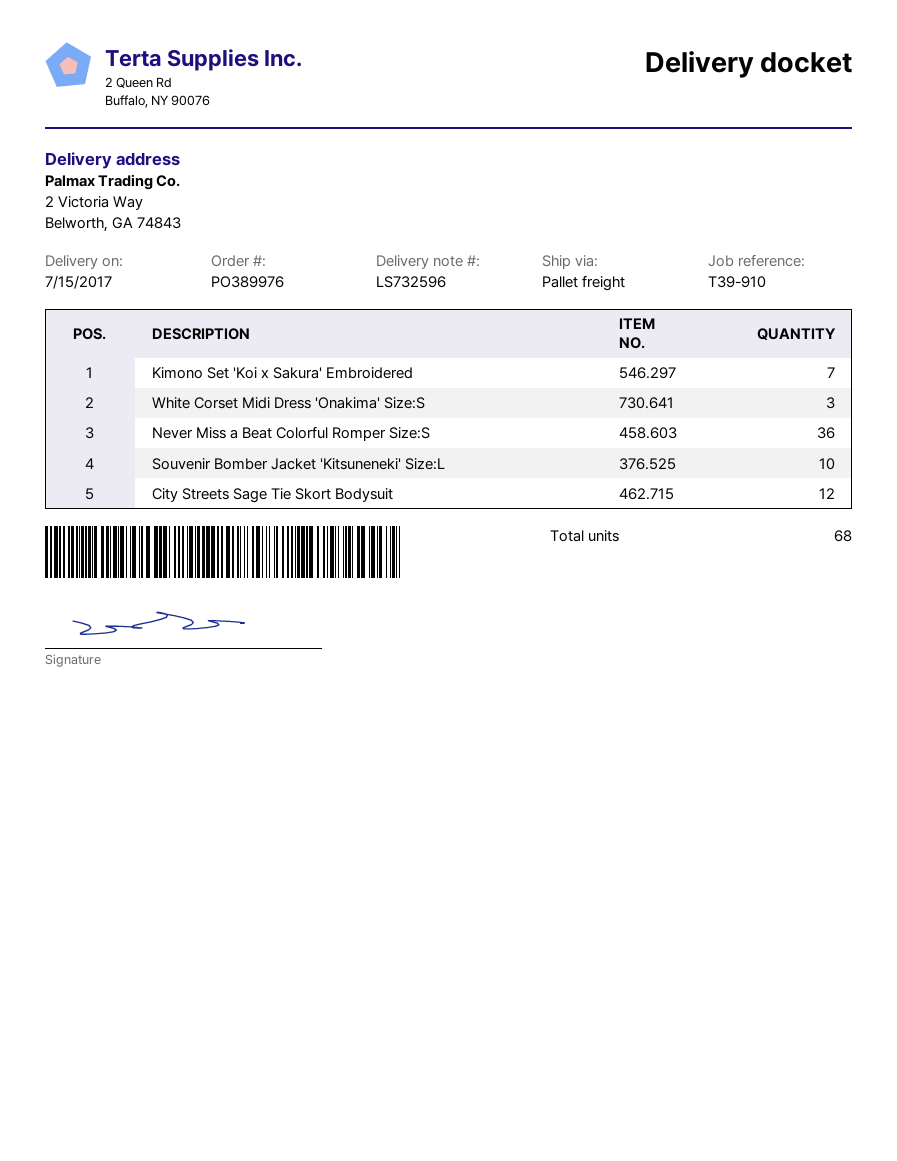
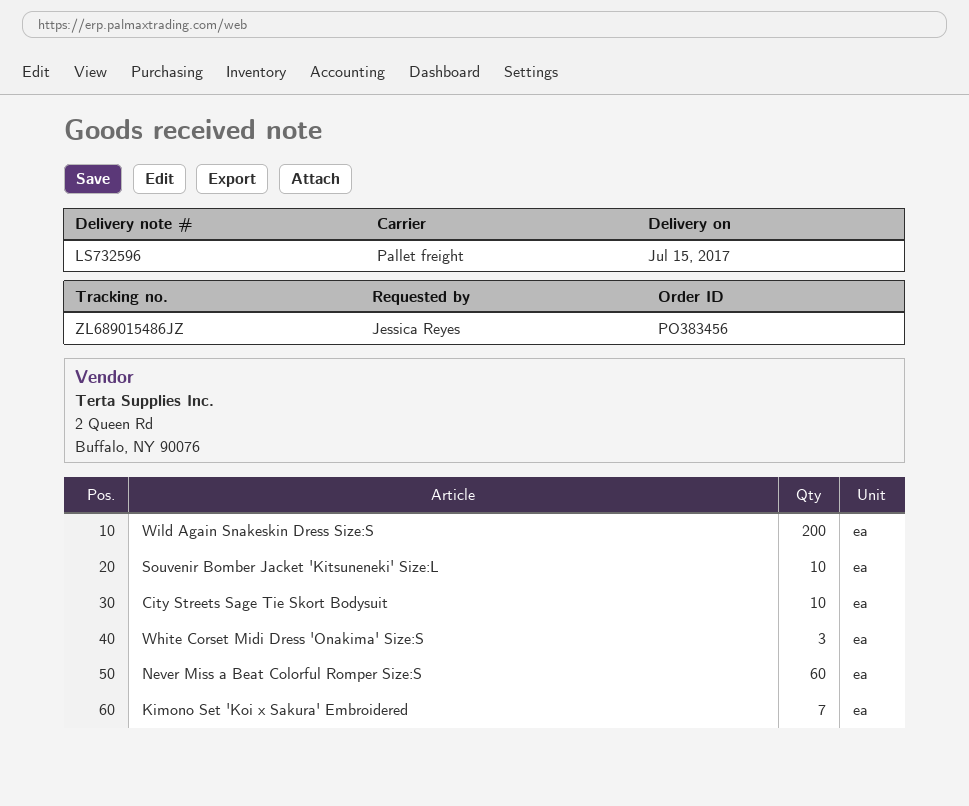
order number: PO389976 -> PO383456
Never Miss a Beat Colorful Romper Size:S: 36 -> 60
City Streets Sage Tie Skort Bodysuit: 12 -> 10
Wild Again Snakeskin Dress Size:S: none -> 200

